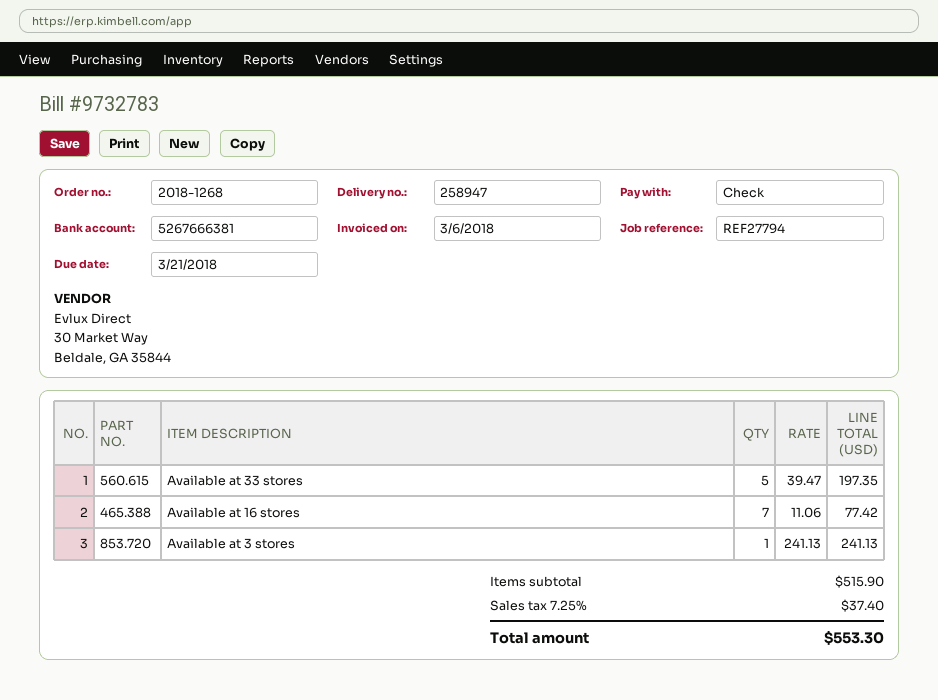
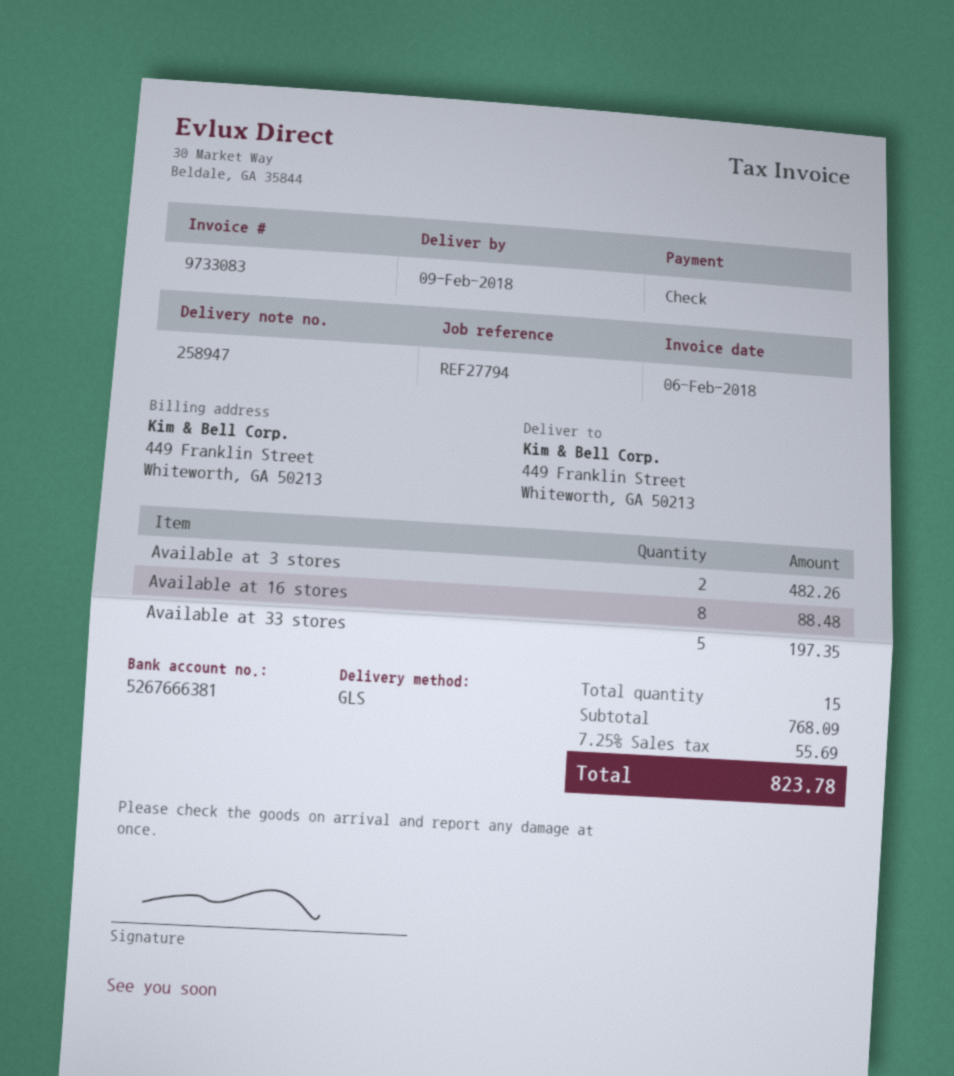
invoice number: 9732783 -> 9733083
invoice date: 2018-03-06 -> 2018-02-06
Available at 16 stores: 7 for 77.42 -> 8 for 88.48
Available at 3 stores: 1 for 241.13 -> 2 for 482.26
subtotal: 515.90 -> 768.09
tax: 7.25% = 37.40 -> 7.25% = 55.69
total: 553.30 -> 823.78

